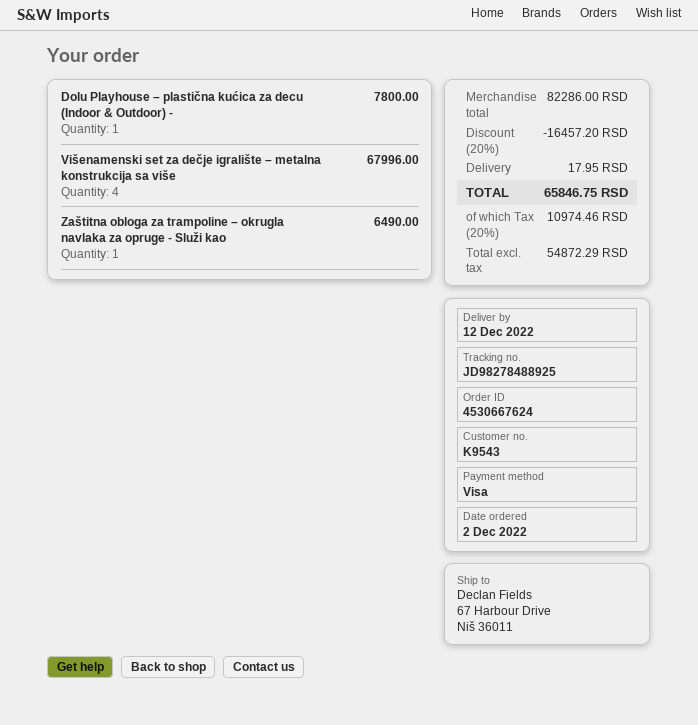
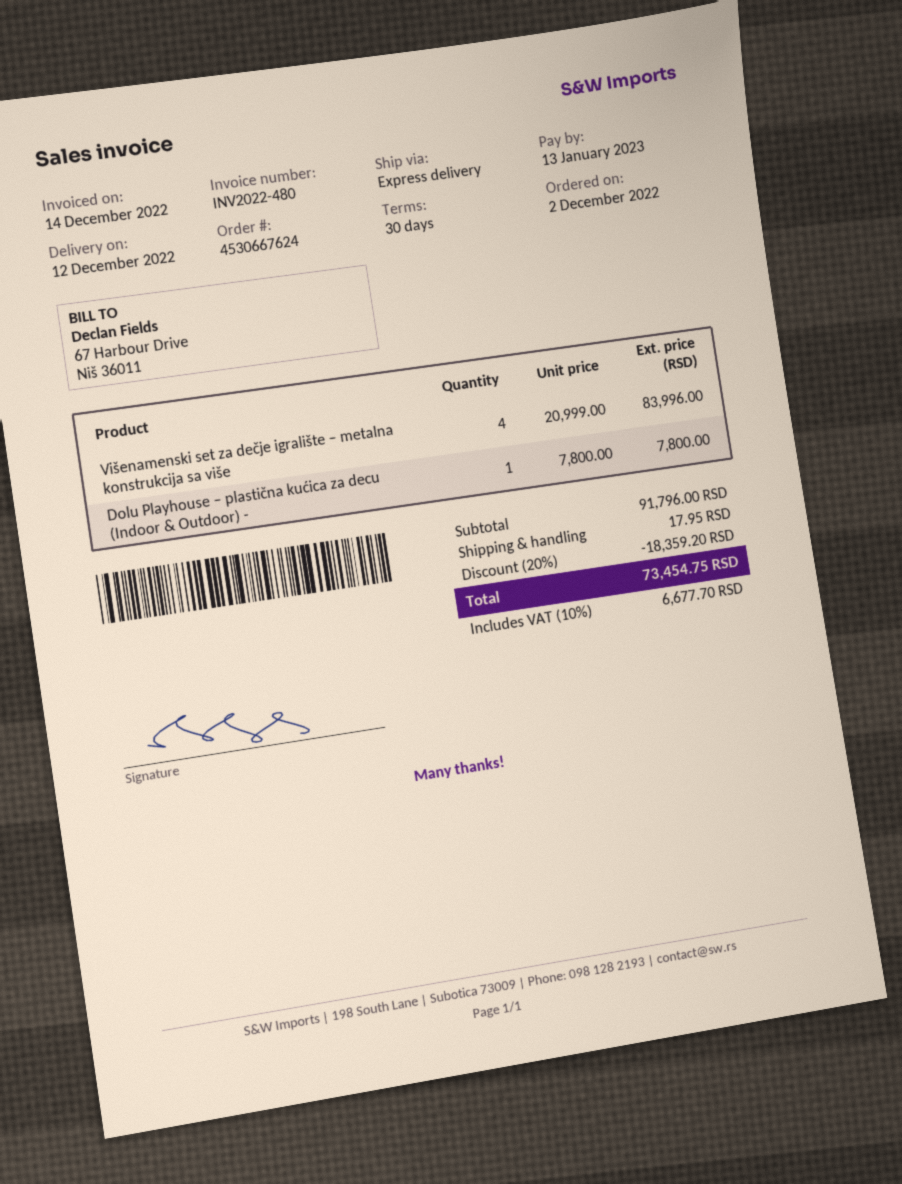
Višenamenski set za dečje igralište – metalna konstrukcija sa više: 4 for 67996.00 -> 4 for 83996.00
Zaštitna obloga za trampoline – okrugla navlaka za opruge - Služi kao: 1 for 6490.00 -> none
subtotal: 82286.00 -> 91796.00
discount: 20% = 16457.20 -> 20% = 18359.20
tax: 20% = 10974.46 -> 10% = 6677.70
total: 65846.75 -> 73454.75

